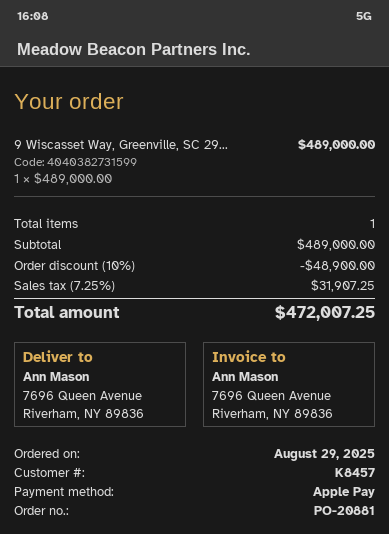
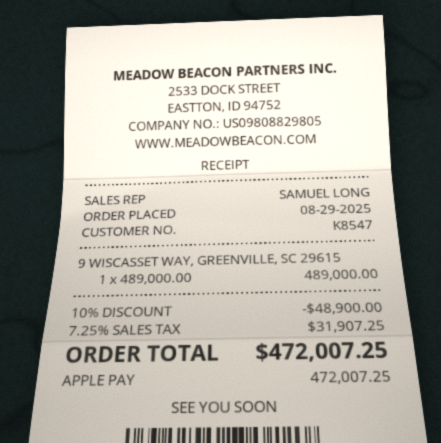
customer number: K8457 -> K8547

